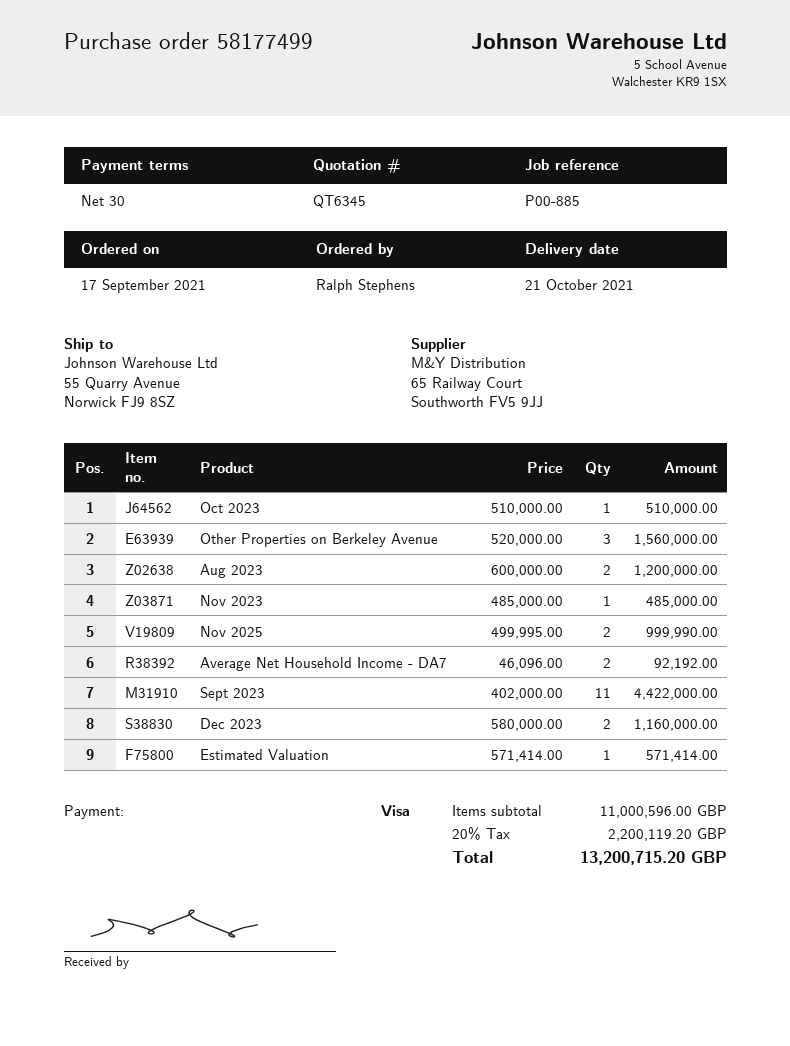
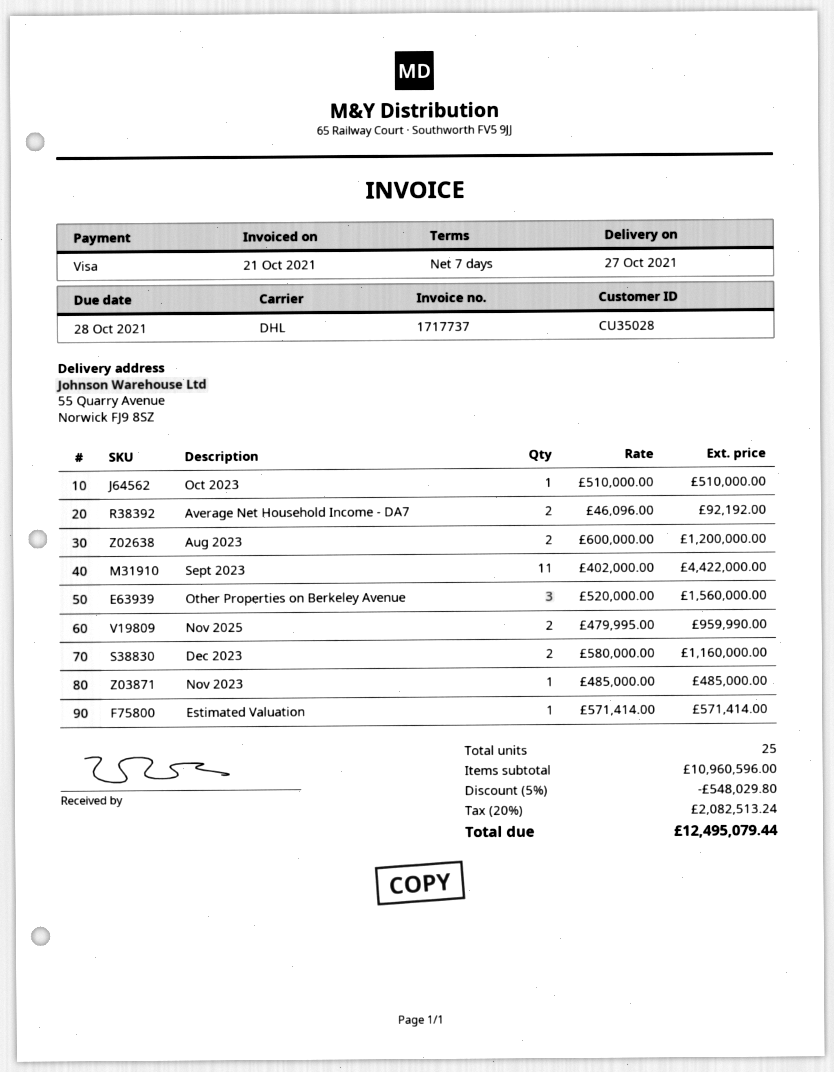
delivery date: 2021-10-21 -> 2021-10-27
payment terms: 30 days -> 7 days
Nov 2025: 2 x 499995.00 = 999990.00 -> 2 x 479995.00 = 959990.00
subtotal: 11000596.00 -> 10960596.00
discount: none -> 5% = 548029.80
tax: 20% = 2200119.20 -> 20% = 2082513.24
total: 13200715.20 -> 12495079.44

